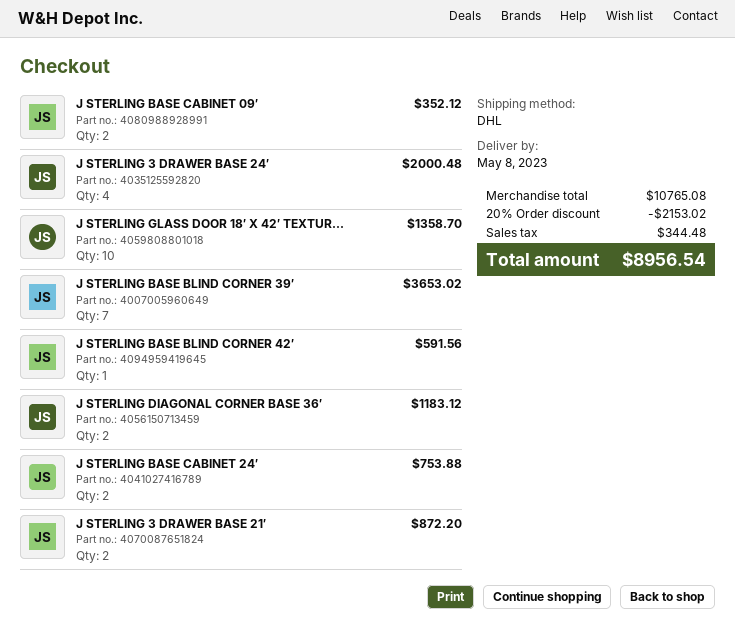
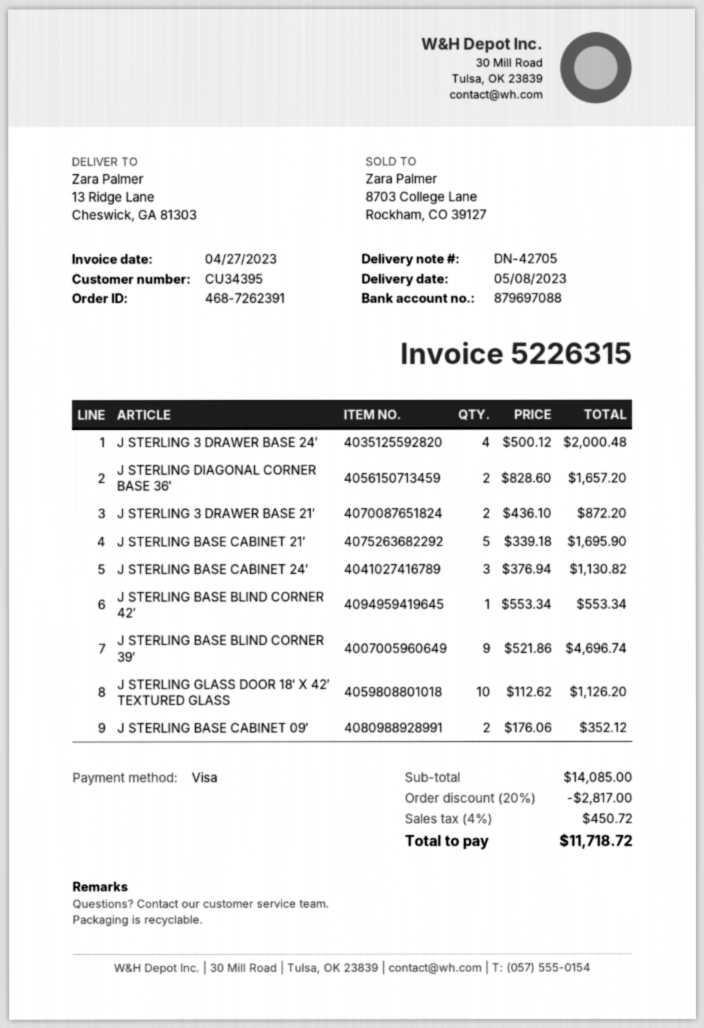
J STERLING GLASS DOOR 18′ X 42′ TEXTUR...: 10 for 1358.70 -> 10 for 1126.20
J STERLING BASE BLIND CORNER 39′: 7 for 3653.02 -> 9 for 4696.74
J STERLING BASE BLIND CORNER 42′: 1 for 591.56 -> 1 for 553.34
J STERLING DIAGONAL CORNER BASE 36′: 2 for 1183.12 -> 2 for 1657.20
J STERLING BASE CABINET 24′: 2 for 753.88 -> 3 for 1130.82
J STERLING BASE CABINET 21′: none -> 5 for 1695.90
subtotal: 10765.08 -> 14085.00
discount: 20% = 2153.02 -> 20% = 2817.00
tax: 344.48 -> 450.72
total: 8956.54 -> 11718.72

